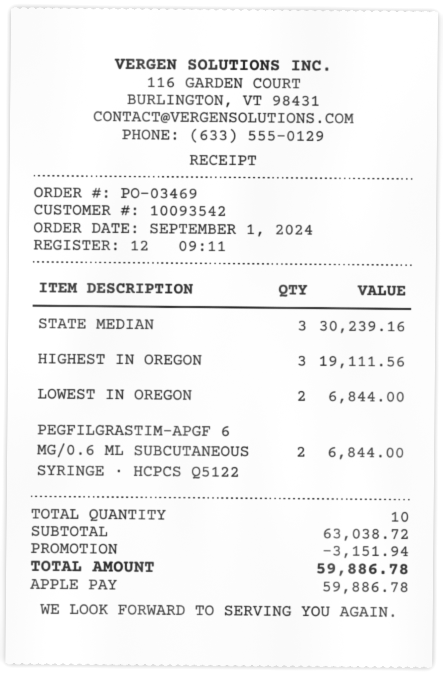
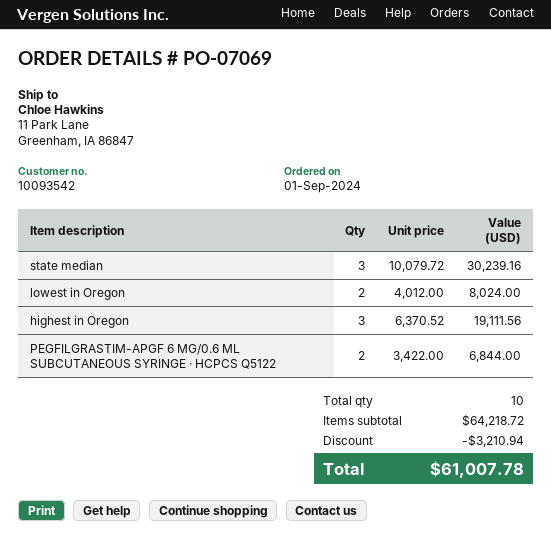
order number: PO-03469 -> PO-07069
LOWEST IN OREGON: 2 for 6844.00 -> 2 for 8024.00
subtotal: 63038.72 -> 64218.72
discount: 3151.94 -> 3210.94
total: 59886.78 -> 61007.78

